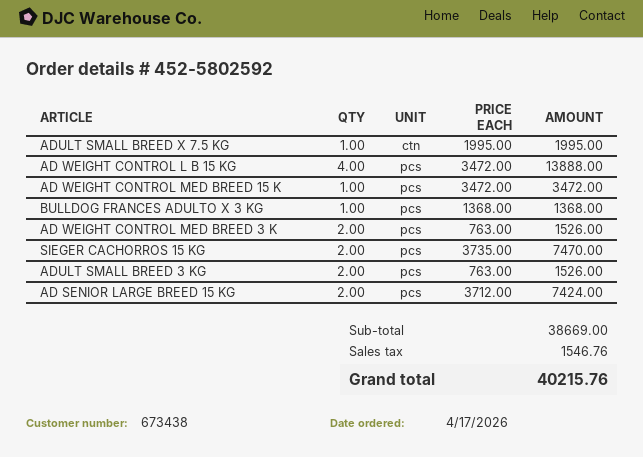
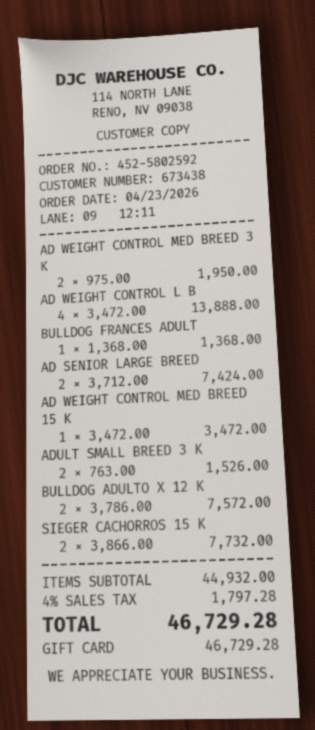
order date: 2026-04-17 -> 2026-04-23
ADULT SMALL BREED X 7.5 KG: 1 x 1995.00 = 1995.00 -> none
AD WEIGHT CONTROL MED BREED 3 K: 2 x 763.00 = 1526.00 -> 2 x 975.00 = 1950.00
SIEGER CACHORROS 15 KG: 2 x 3735.00 = 7470.00 -> 2 x 3866.00 = 7732.00
BULLDOG ADULTO X 12 K: none -> 2 x 3786.00 = 7572.00
subtotal: 38669.00 -> 44932.00
tax: 1546.76 -> 1797.28
total: 40215.76 -> 46729.28

